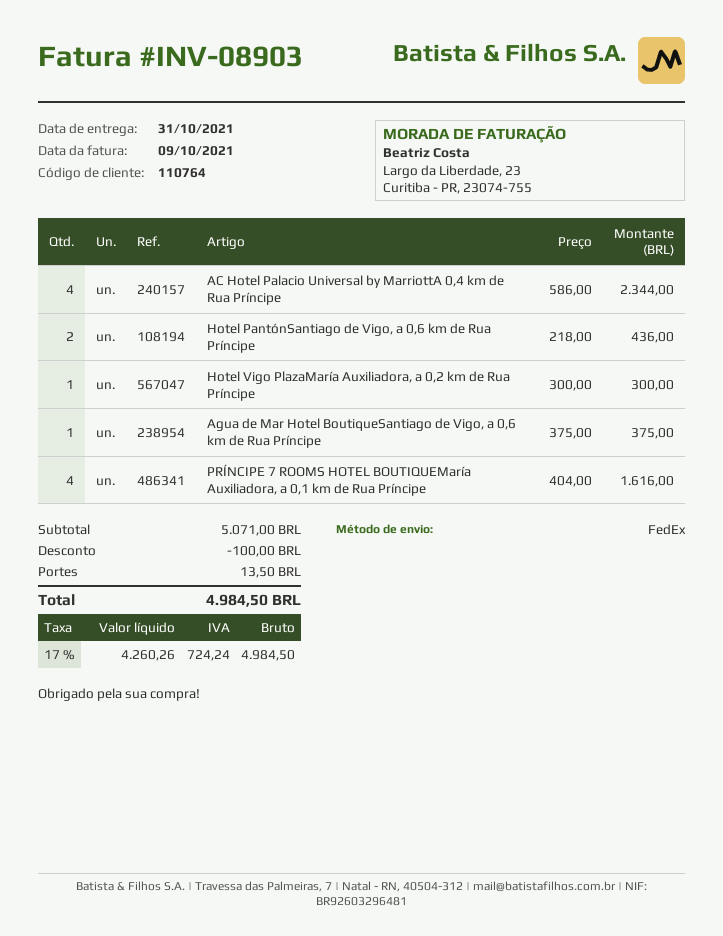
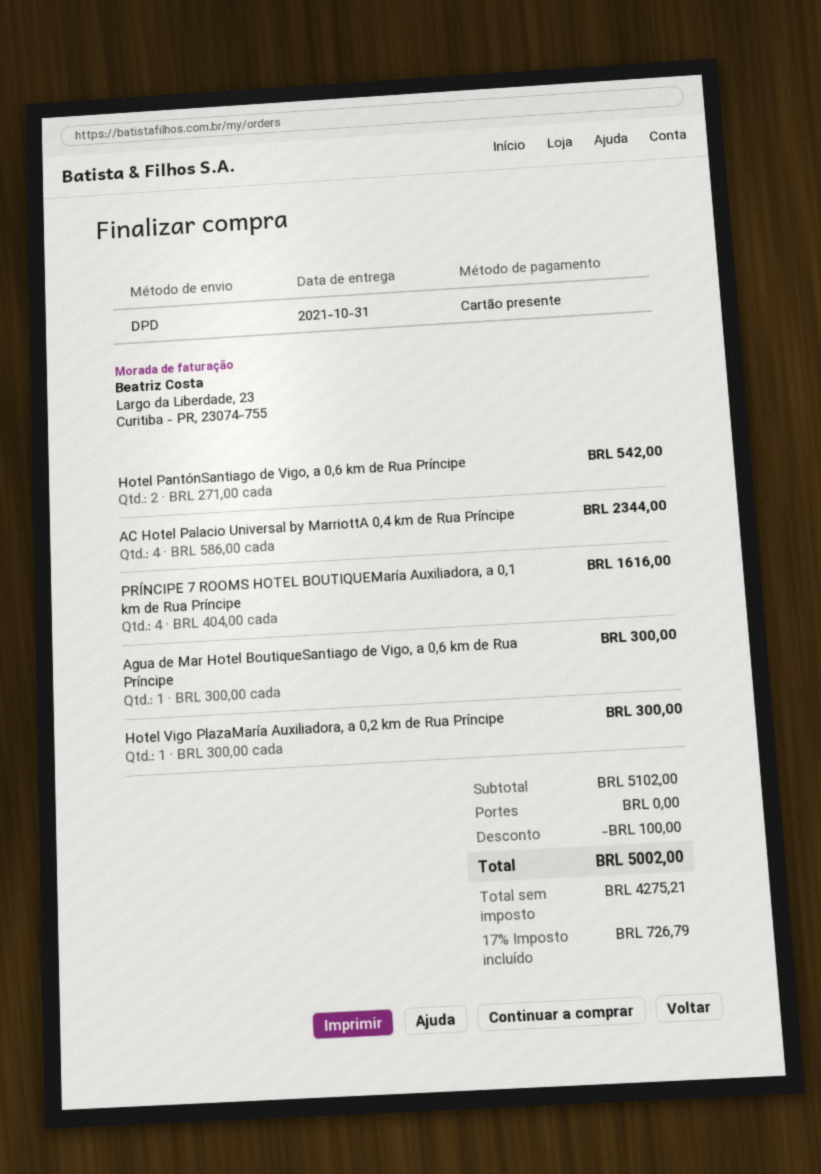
shipping method: FedEx -> DPD
Hotel PantónSantiago de Vigo, a 0,6 km de Rua Príncipe: 2 x 218.00 = 436.00 -> 2 x 271.00 = 542.00
Agua de Mar Hotel BoutiqueSantiago de Vigo, a 0,6 km de Rua Príncipe: 1 x 375.00 = 375.00 -> 1 x 300.00 = 300.00
subtotal: 5071.00 -> 5102.00
shipping: 13.50 -> 0.00
net: 4260.26 -> 4275.21
tax: 17% = 724.24 -> 17% = 726.79
total: 4984.50 -> 5002.00

